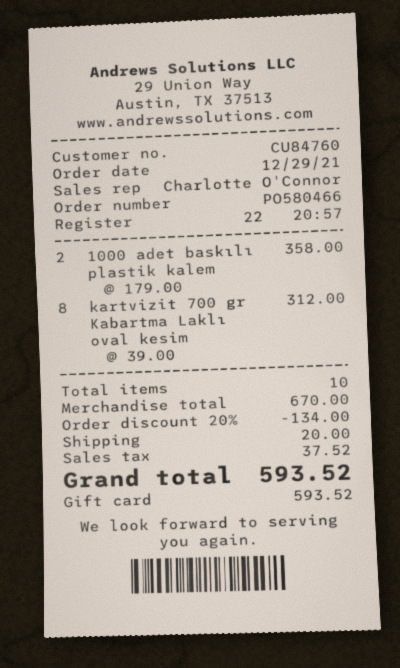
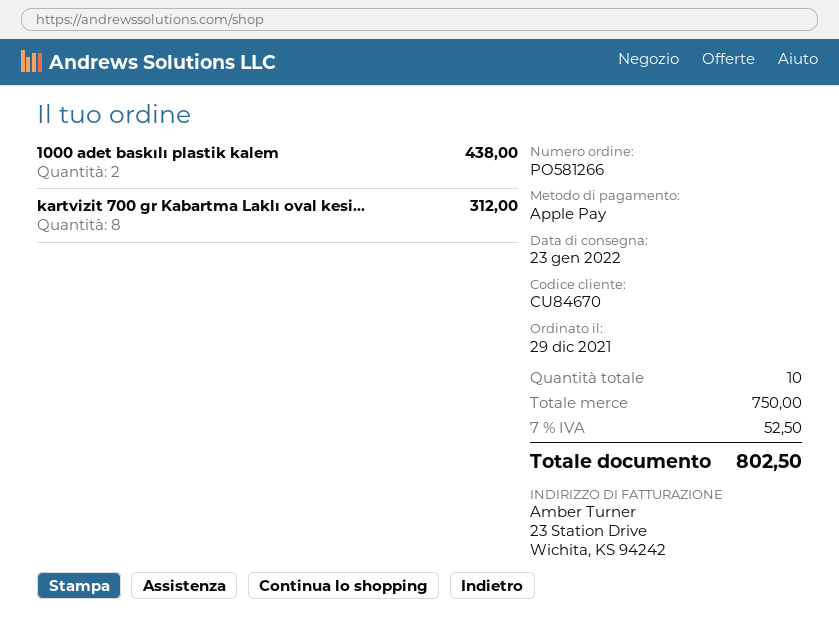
order number: PO580466 -> PO581266
customer number: CU84760 -> CU84670
payment method: gift card -> Apple Pay
1000 adet baskılı plastik kalem: 2 for 358.00 -> 2 for 438.00
subtotal: 670.00 -> 750.00
discount: 20% = 134.00 -> none
shipping: 20.00 -> none
tax: 37.52 -> 52.50
total: 593.52 -> 802.50

